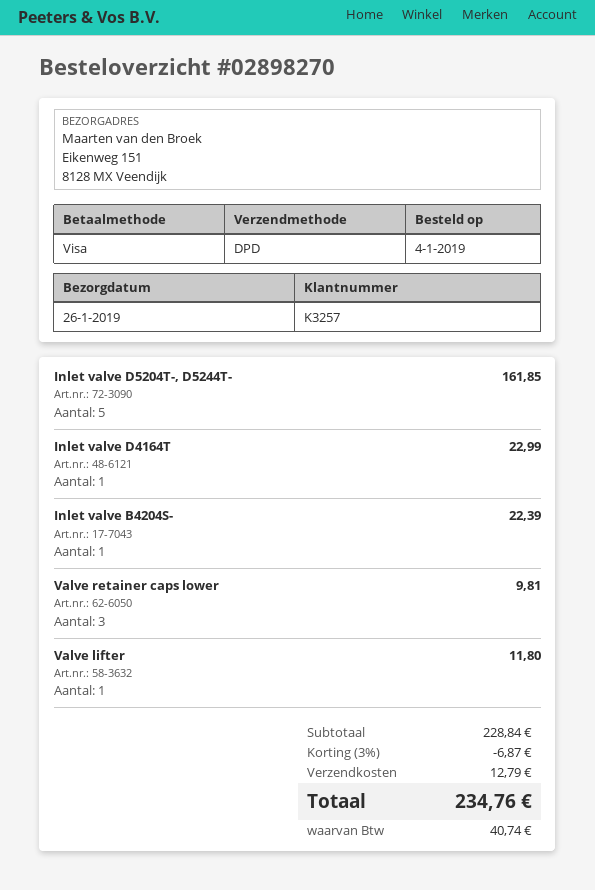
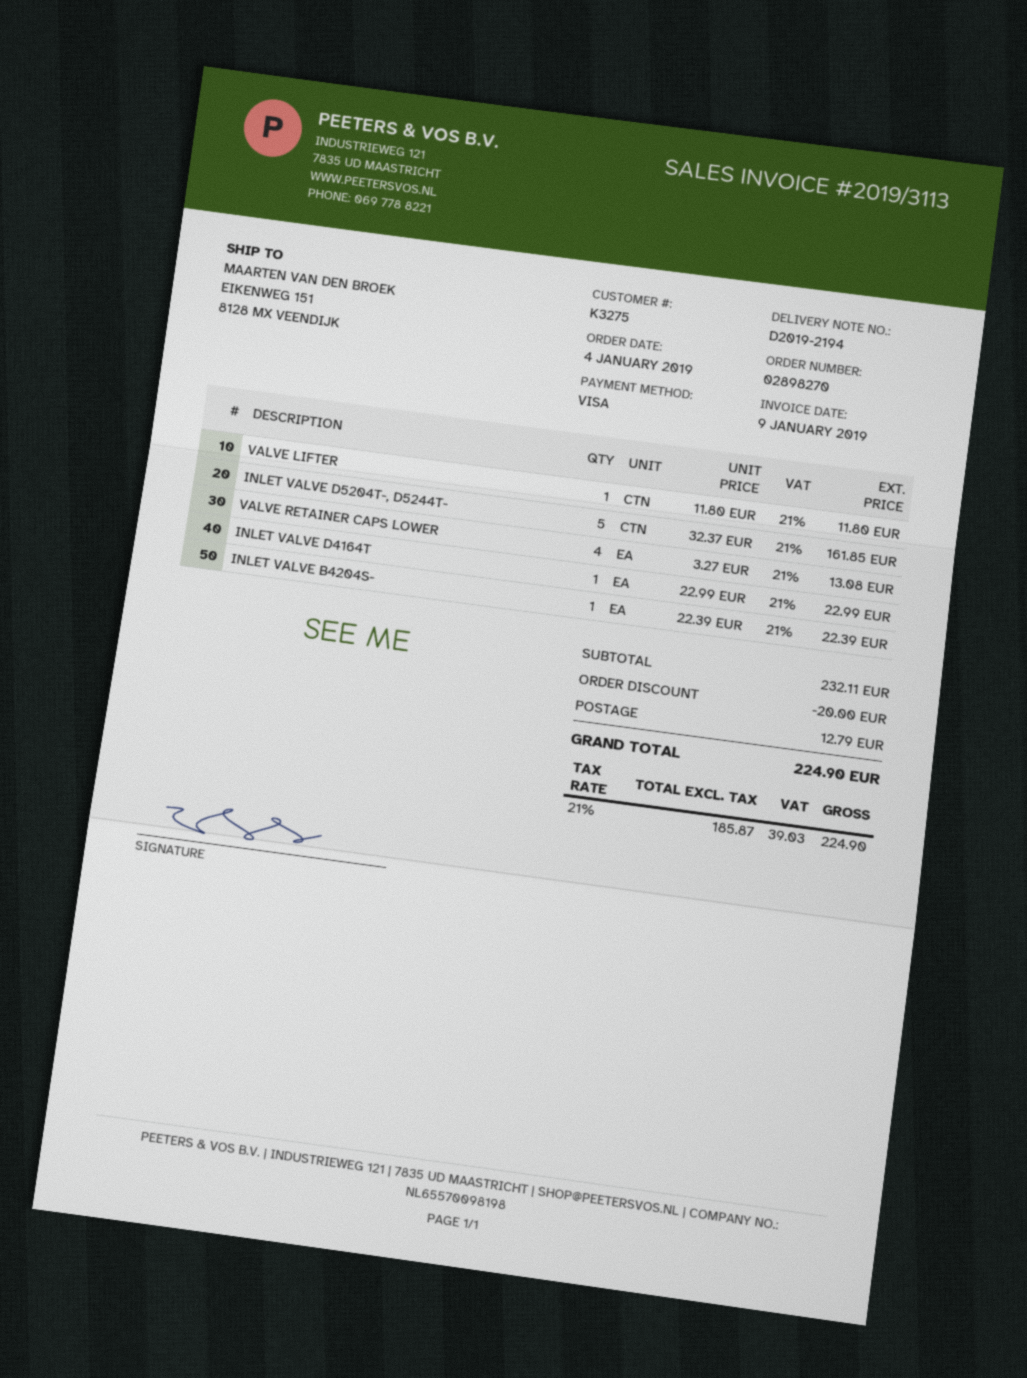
customer number: K3257 -> K3275
Valve retainer caps lower: 3 for 9.81 -> 4 for 13.08
subtotal: 228.84 -> 232.11
discount: 6.87 -> 20.00
tax: 40.74 -> 39.03
total: 234.76 -> 224.90

